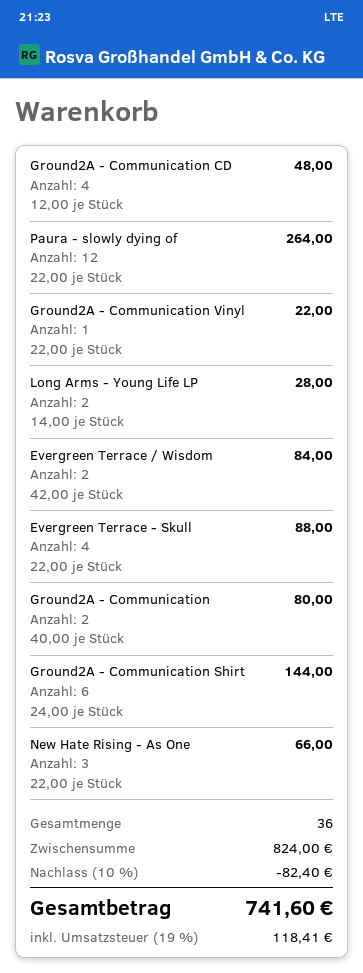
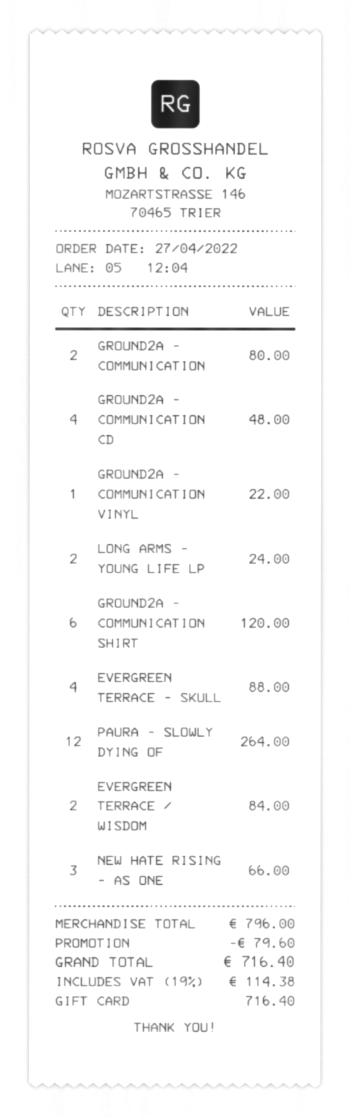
Long Arms - Young Life LP: 2 for 28.00 -> 2 for 24.00
Ground2A - Communication Shirt: 6 for 144.00 -> 6 for 120.00
subtotal: 824.00 -> 796.00
discount: 82.40 -> 79.60
tax: 19% = 118.41 -> 19% = 114.38
total: 741.60 -> 716.40

